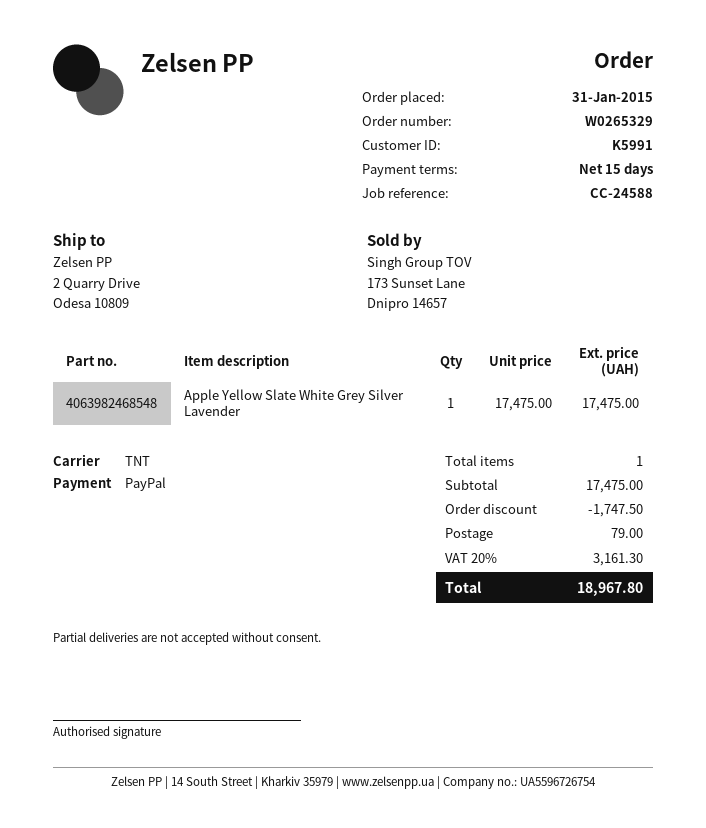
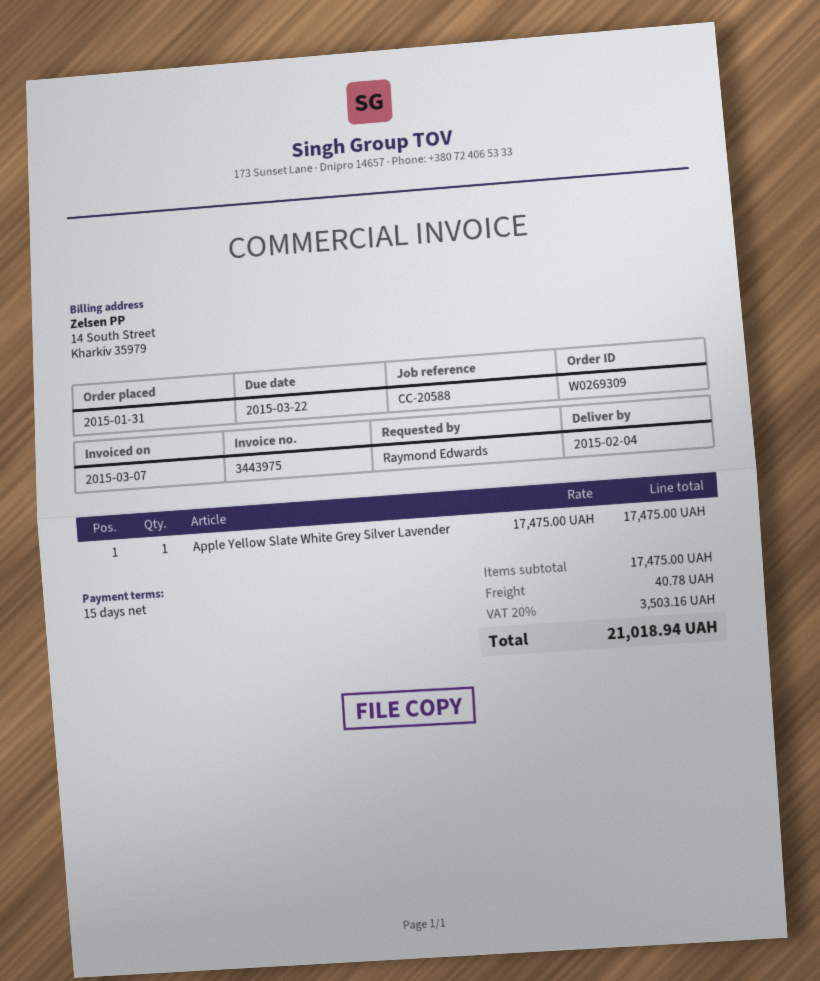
order number: W0265329 -> W0269309
reference: CC-24588 -> CC-20588
discount: 1747.50 -> none
shipping: 79.00 -> 40.78
tax: 20% = 3161.30 -> 20% = 3503.16
total: 18967.80 -> 21018.94

